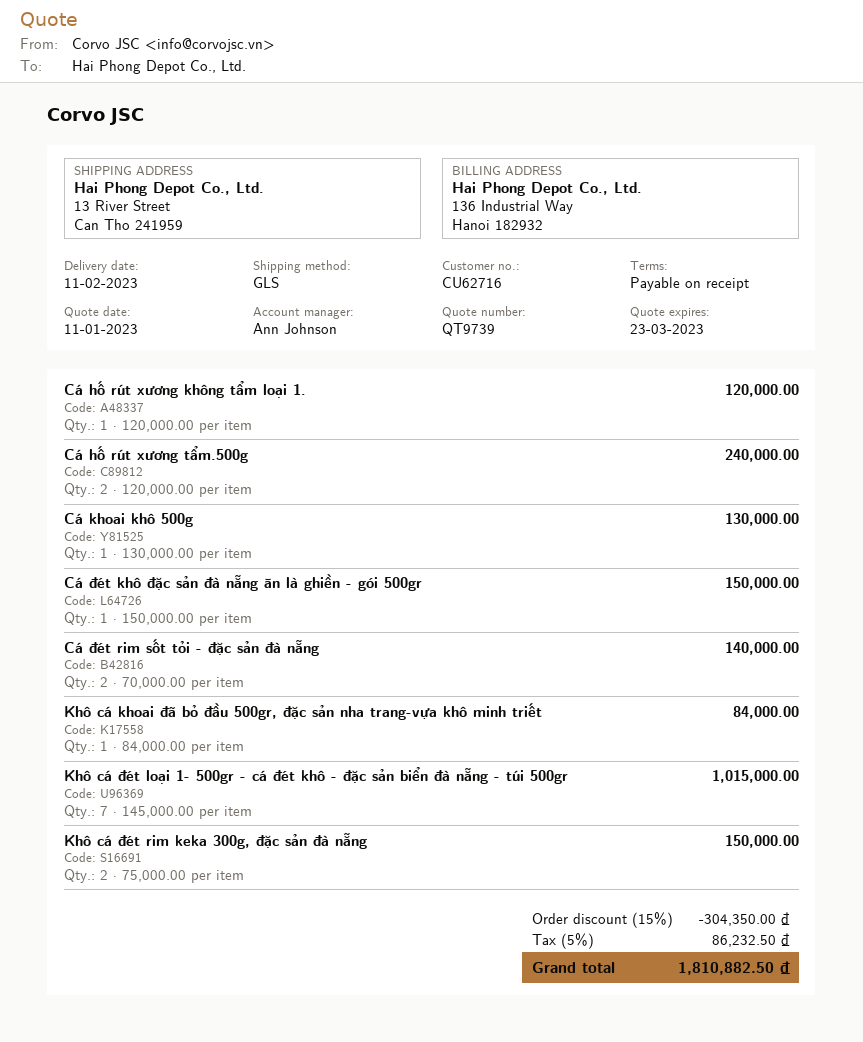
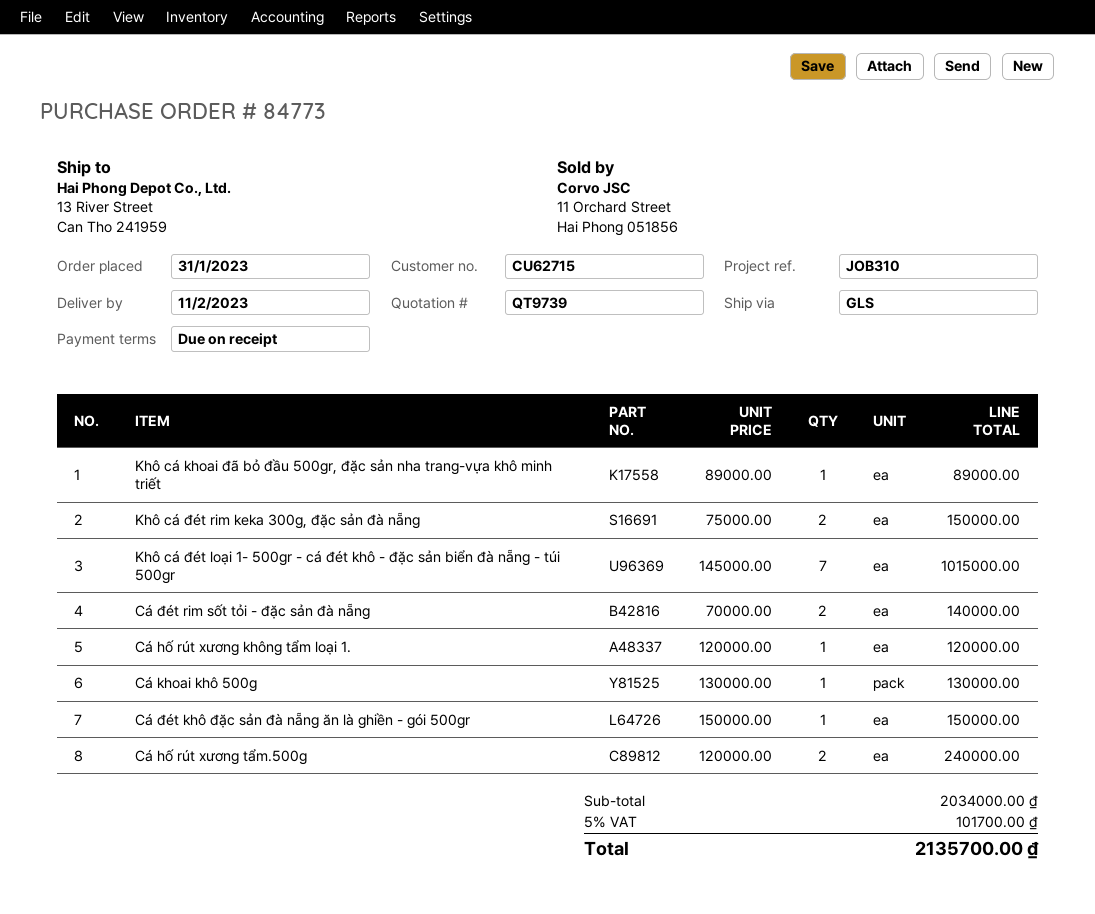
customer number: CU62716 -> CU62715
Khô cá khoai đã bỏ đầu 500gr, đặc sản nha trang-vựa khô minh triết: 1 x 84000.00 = 84000.00 -> 1 x 89000.00 = 89000.00
discount: 15% = 304350.00 -> none
tax: 5% = 86232.50 -> 5% = 101700.00
total: 1810882.50 -> 2135700.00

